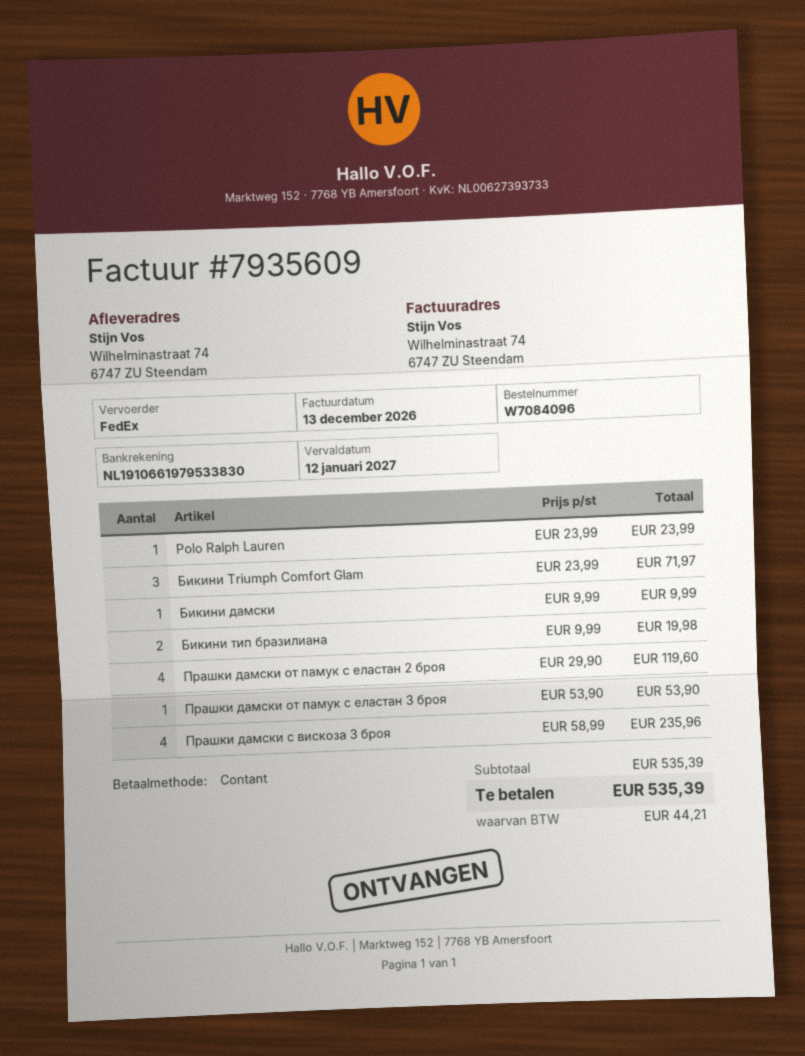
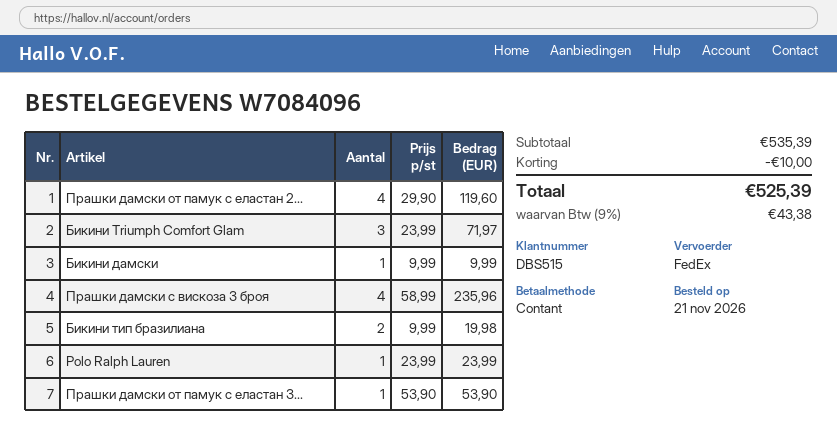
discount: none -> 10.00
tax: 44.21 -> 43.38
total: 535.39 -> 525.39

